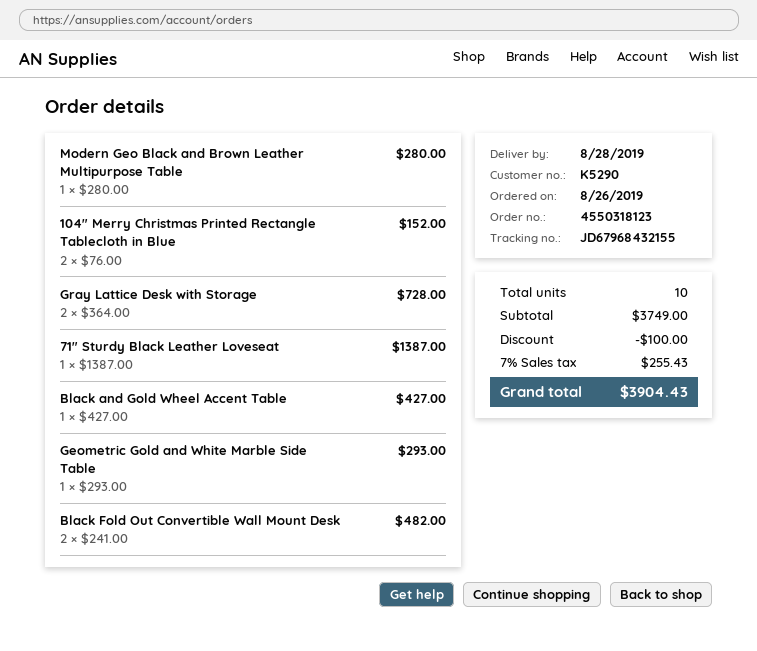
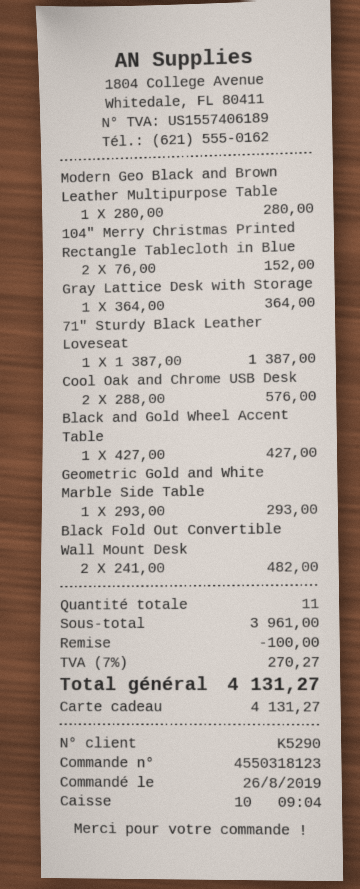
Gray Lattice Desk with Storage: 2 x 364.00 = 728.00 -> 1 x 364.00 = 364.00
Cool Oak and Chrome USB Desk: none -> 2 x 288.00 = 576.00
total quantity: 10 -> 11
subtotal: 3749.00 -> 3961.00
tax: 7% = 255.43 -> 7% = 270.27
total: 3904.43 -> 4131.27

